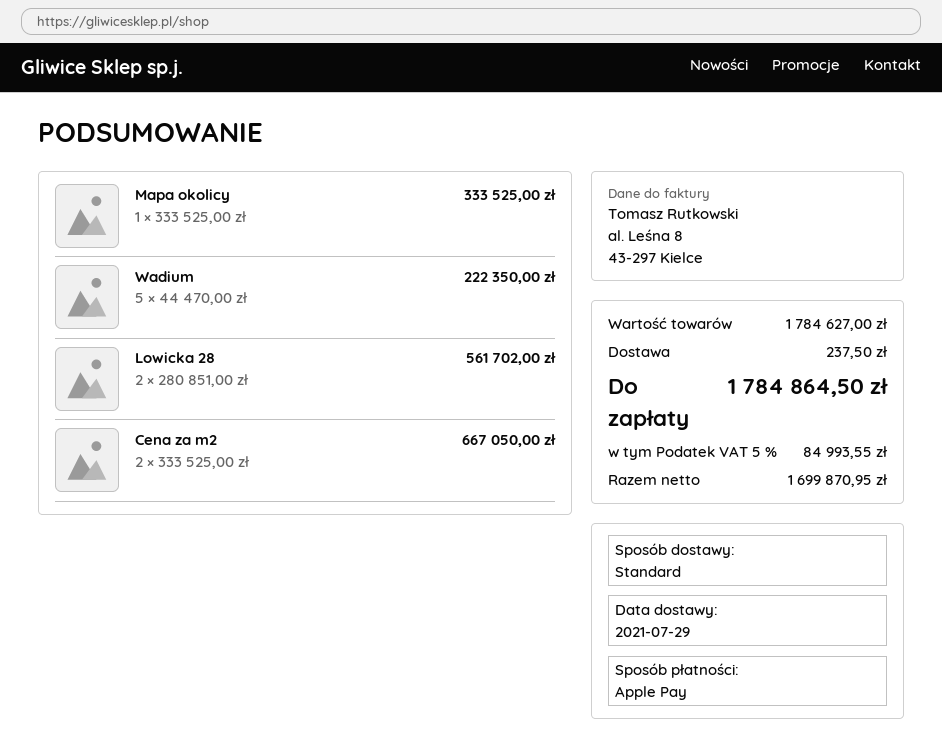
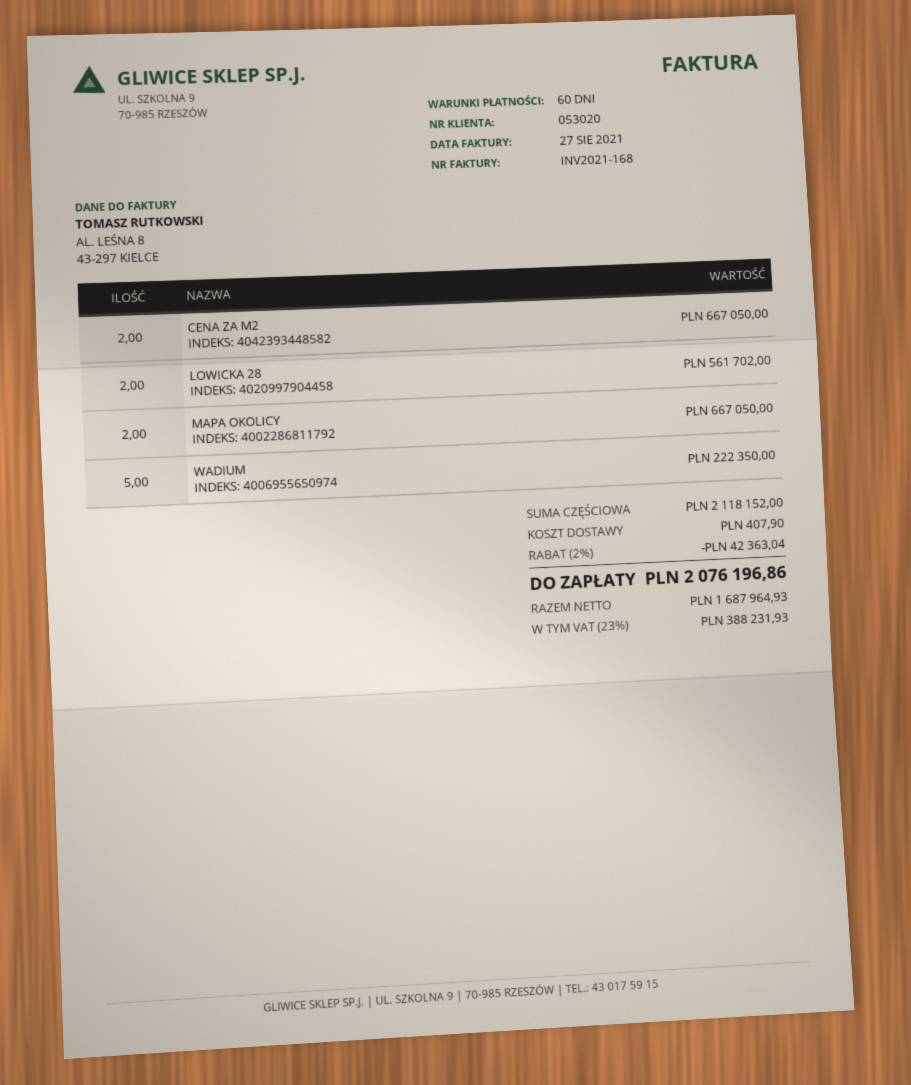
Mapa okolicy: 1 for 333525.00 -> 2 for 667050.00
subtotal: 1784627.00 -> 2118152.00
discount: none -> 2% = 42363.04
shipping: 237.50 -> 407.90
net: 1699870.95 -> 1687964.93
tax: 5% = 84993.55 -> 23% = 388231.93
total: 1784864.50 -> 2076196.86

